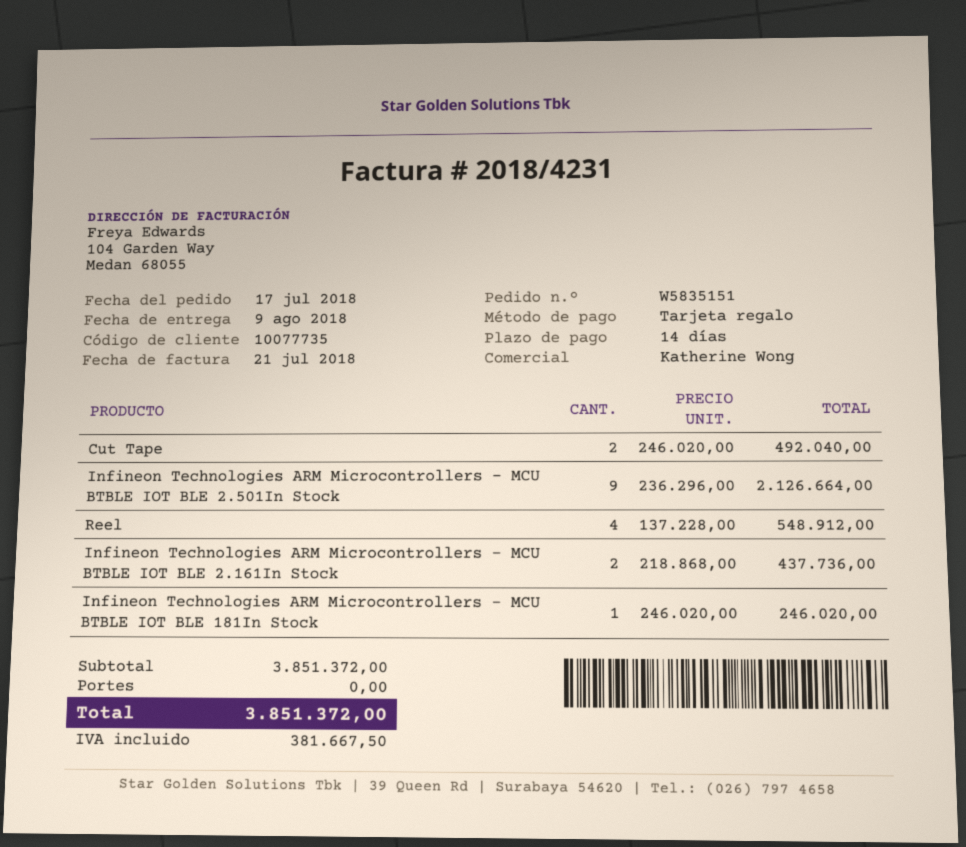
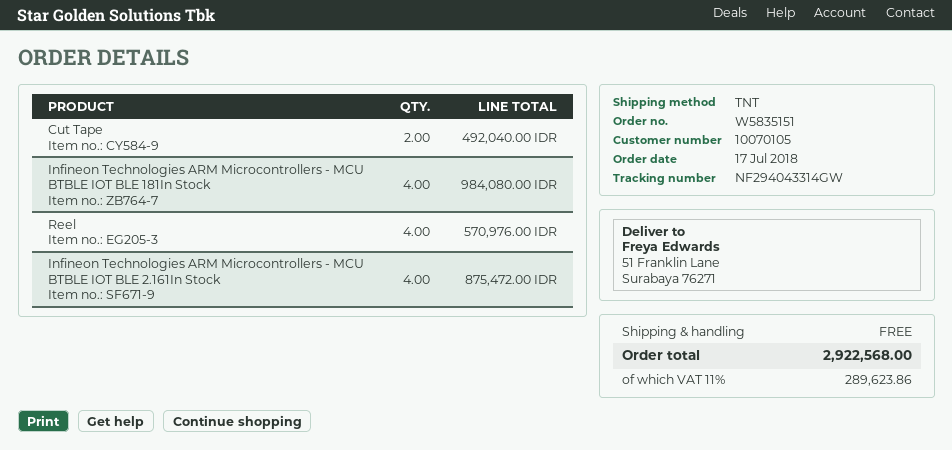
customer number: 10077735 -> 10070105
Infineon Technologies ARM Microcontrollers - MCU BTBLE IOT BLE 2.501In Stock: 9 for 2126664.00 -> none
Reel: 4 for 548912.00 -> 4 for 570976.00
Infineon Technologies ARM Microcontrollers - MCU BTBLE IOT BLE 2.161In Stock: 2 for 437736.00 -> 4 for 875472.00
Infineon Technologies ARM Microcontrollers - MCU BTBLE IOT BLE 181In Stock: 1 for 246020.00 -> 4 for 984080.00
tax: 381667.50 -> 289623.86
total: 3851372.00 -> 2922568.00

